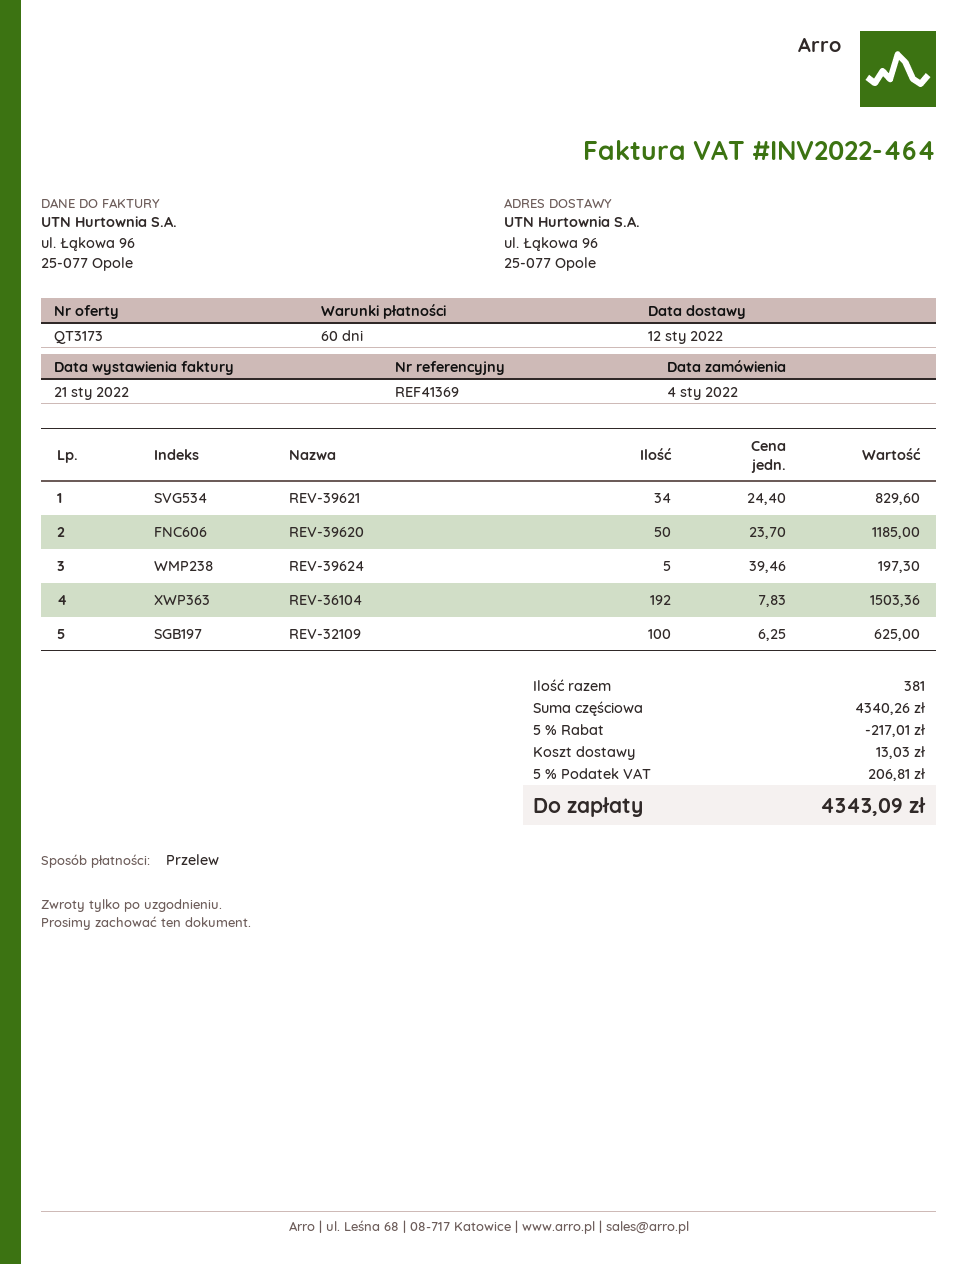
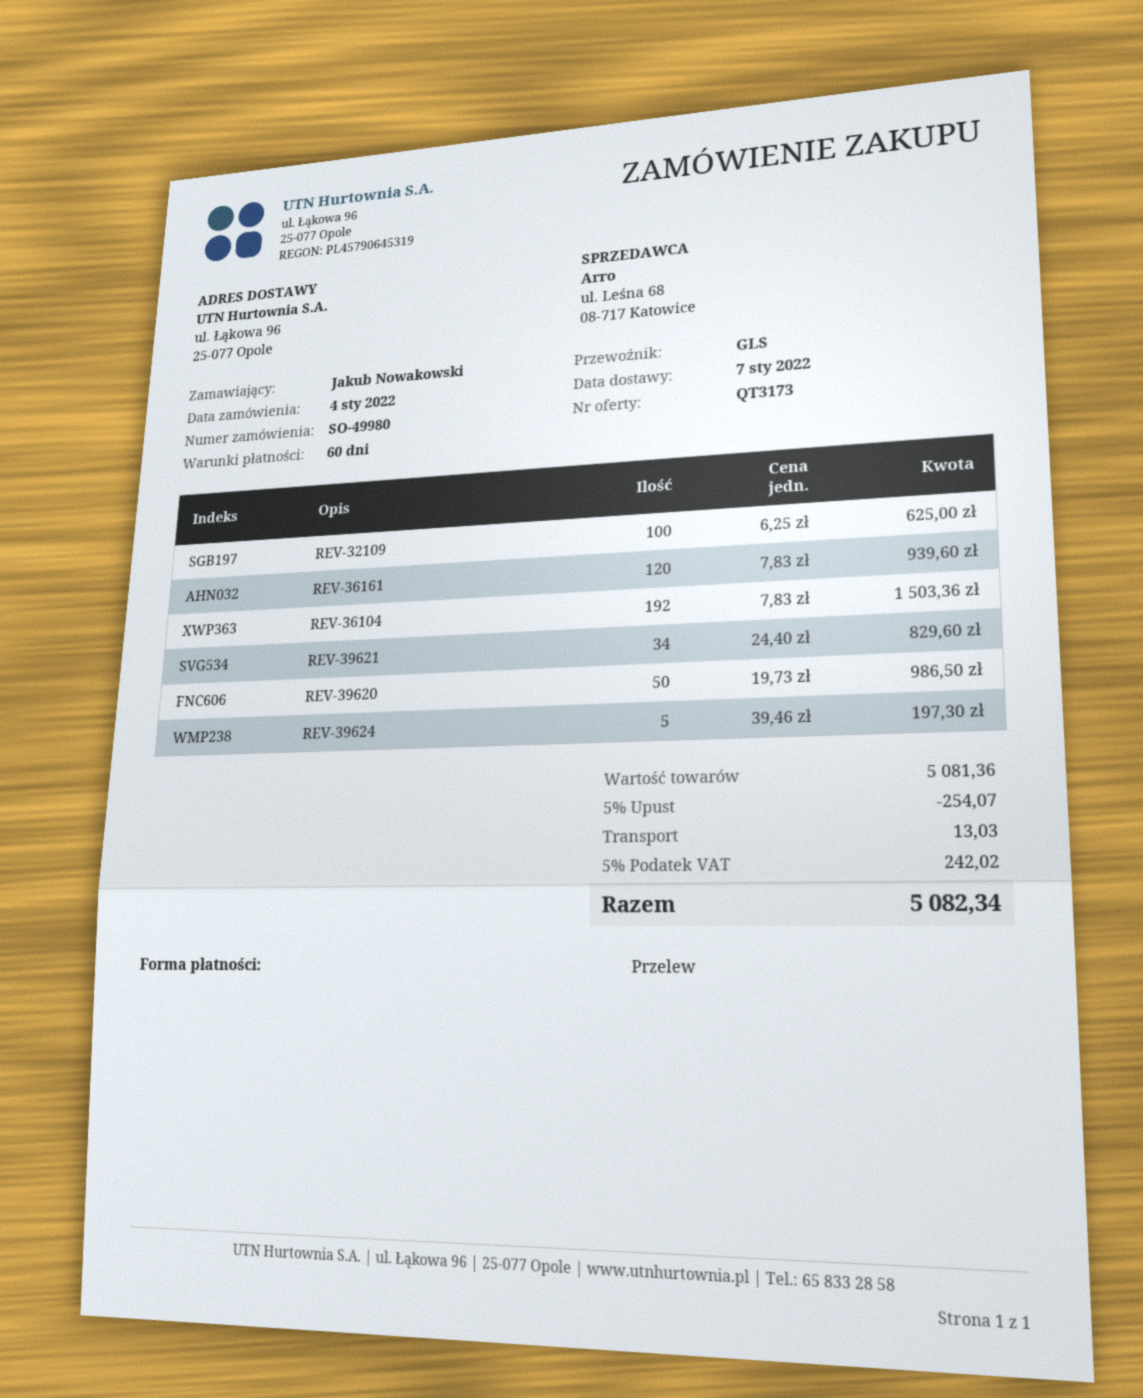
delivery date: 2022-01-12 -> 2022-01-07
REV-39620: 50 x 23.70 = 1185.00 -> 50 x 19.73 = 986.50
REV-36161: none -> 120 x 7.83 = 939.60
subtotal: 4340.26 -> 5081.36
discount: 5% = 217.01 -> 5% = 254.07
tax: 5% = 206.81 -> 5% = 242.02
total: 4343.09 -> 5082.34

